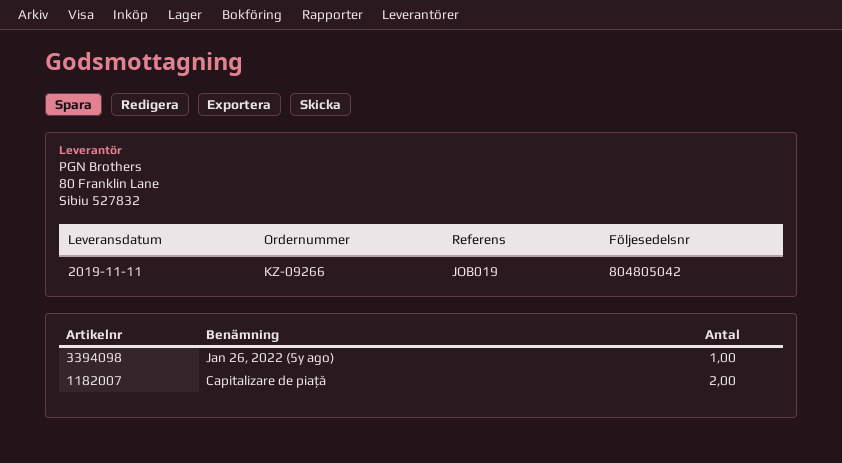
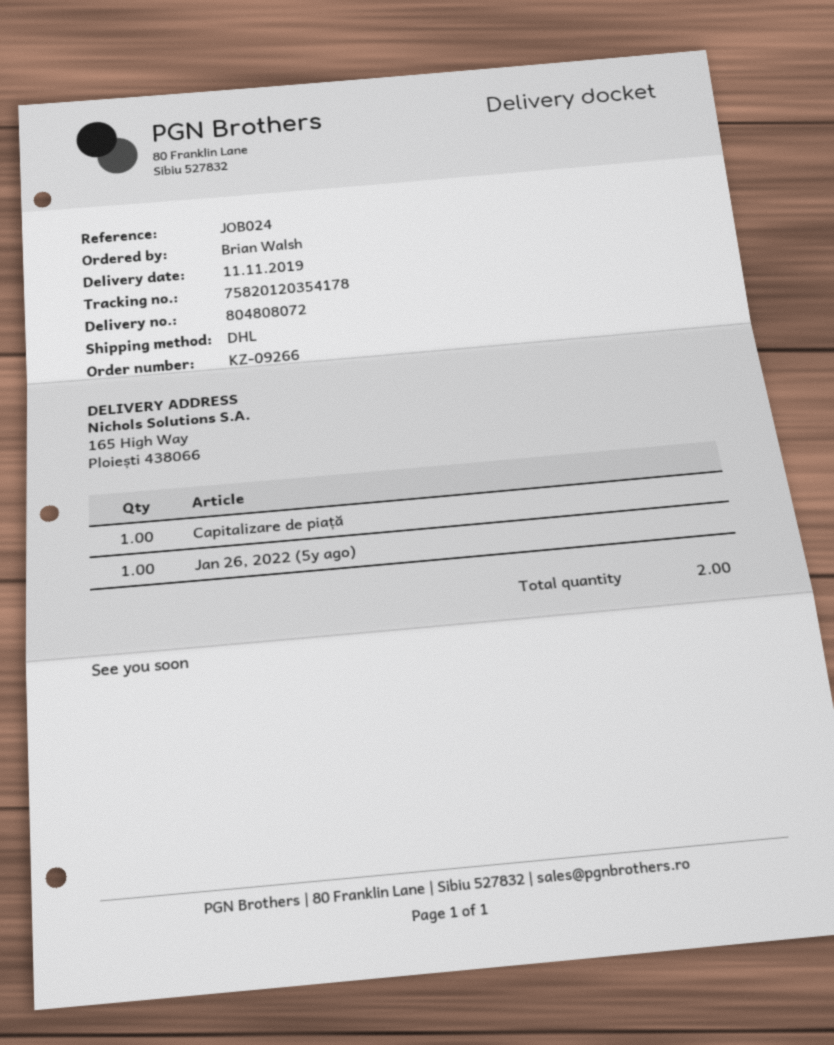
delivery note number: 804805042 -> 804808072
reference: JOB019 -> JOB024
Capitalizare de piață: 2 -> 1

